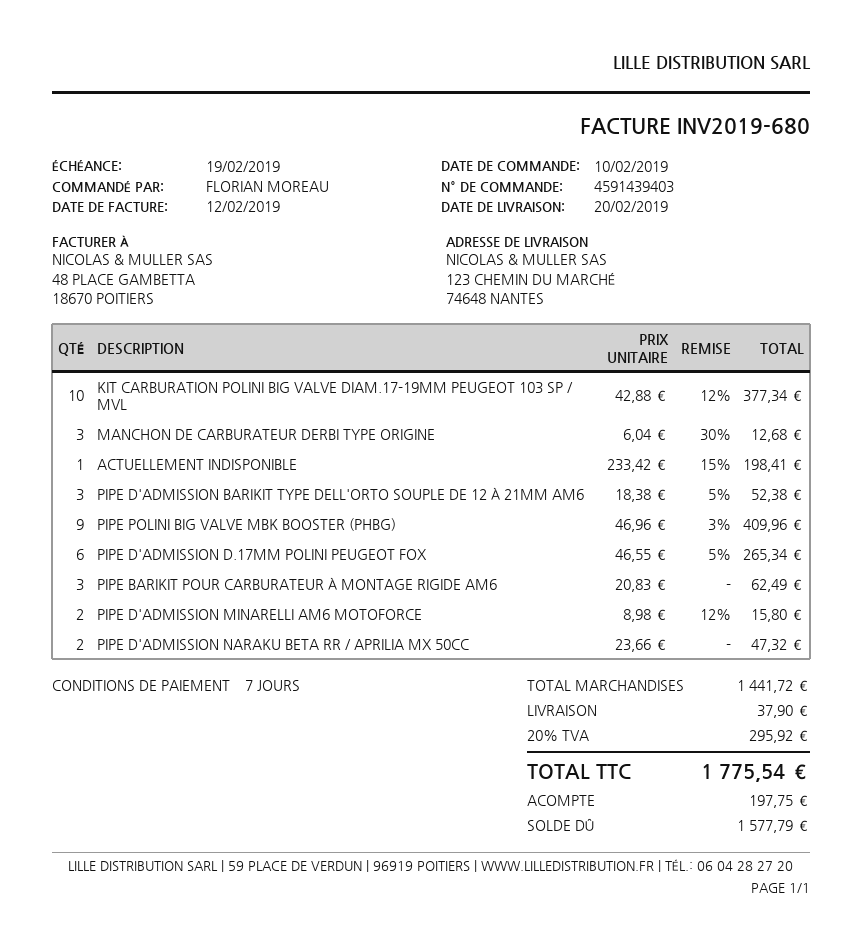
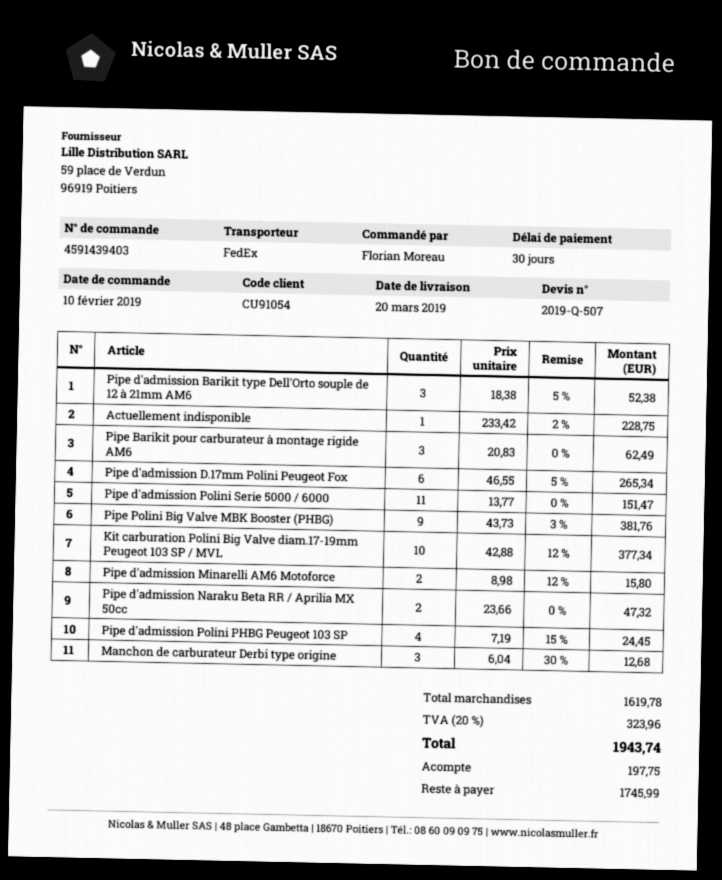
delivery date: 2019-02-20 -> 2019-03-20
payment terms: 7 days -> 30 days
ACTUELLEMENT INDISPONIBLE: 1 x 233.42 - 15% = 198.41 -> 1 x 233.42 - 2% = 228.75
PIPE POLINI BIG VALVE MBK BOOSTER (PHBG): 9 x 46.96 - 3% = 409.96 -> 9 x 43.73 - 3% = 381.76
Pipe d'admission Polini Serie 5000 / 6000: none -> 11 x 13.77 = 151.47
Pipe d'admission Polini PHBG Peugeot 103 SP: none -> 4 x 7.19 - 15% = 24.45
subtotal: 1441.72 -> 1619.78
shipping: 37.90 -> none
tax: 20% = 295.92 -> 20% = 323.96
total: 1775.54 -> 1943.74
balance: 1577.79 -> 1745.99

